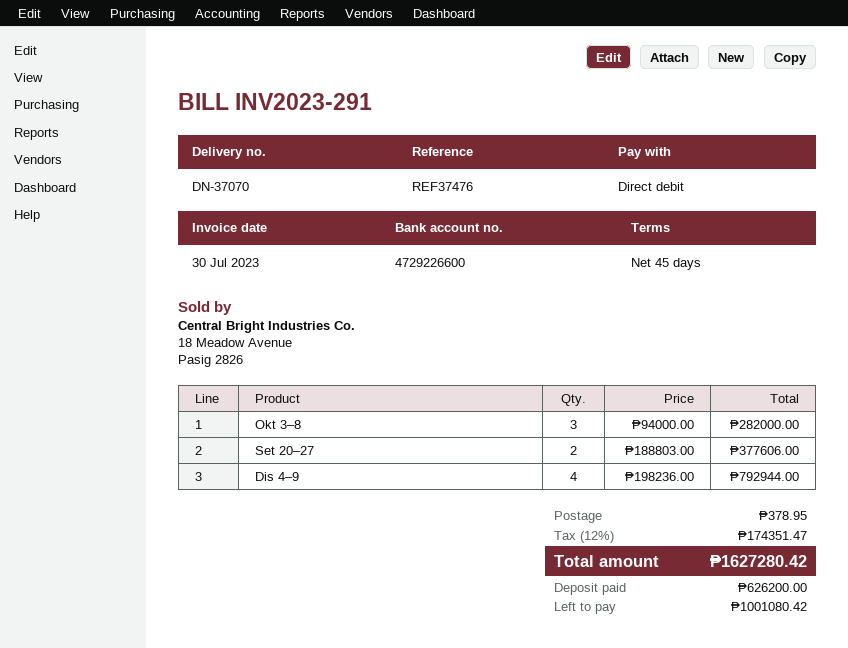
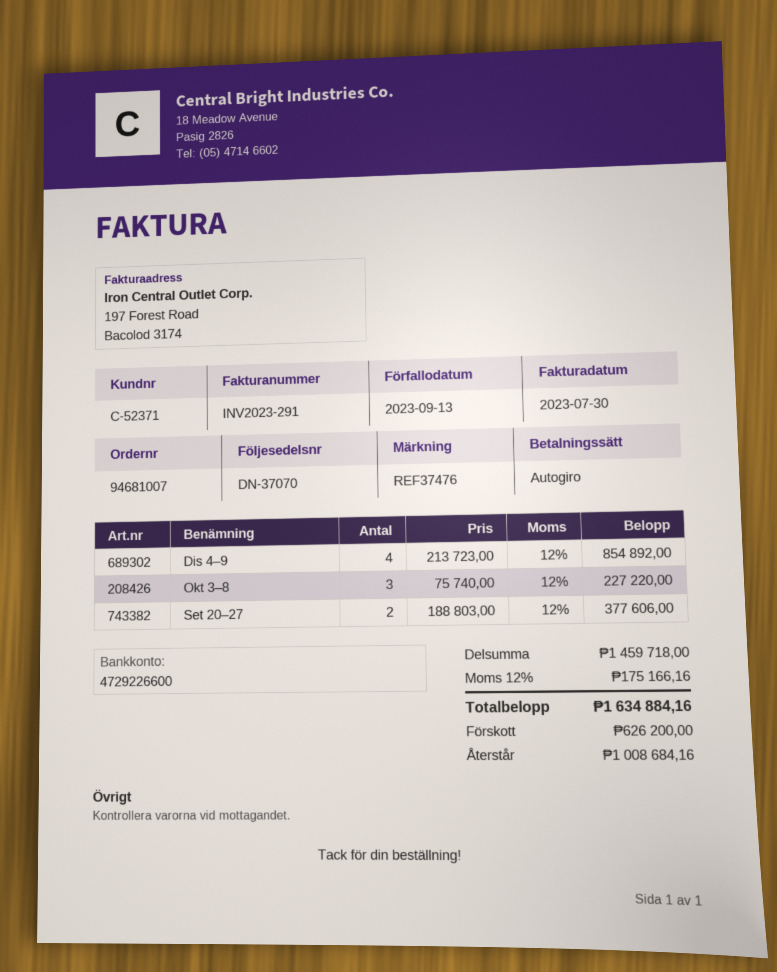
Okt 3–8: 3 x 94000.00 = 282000.00 -> 3 x 75740.00 = 227220.00
Dis 4–9: 4 x 198236.00 = 792944.00 -> 4 x 213723.00 = 854892.00
shipping: 378.95 -> none
tax: 12% = 174351.47 -> 12% = 175166.16
total: 1627280.42 -> 1634884.16
balance: 1001080.42 -> 1008684.16

